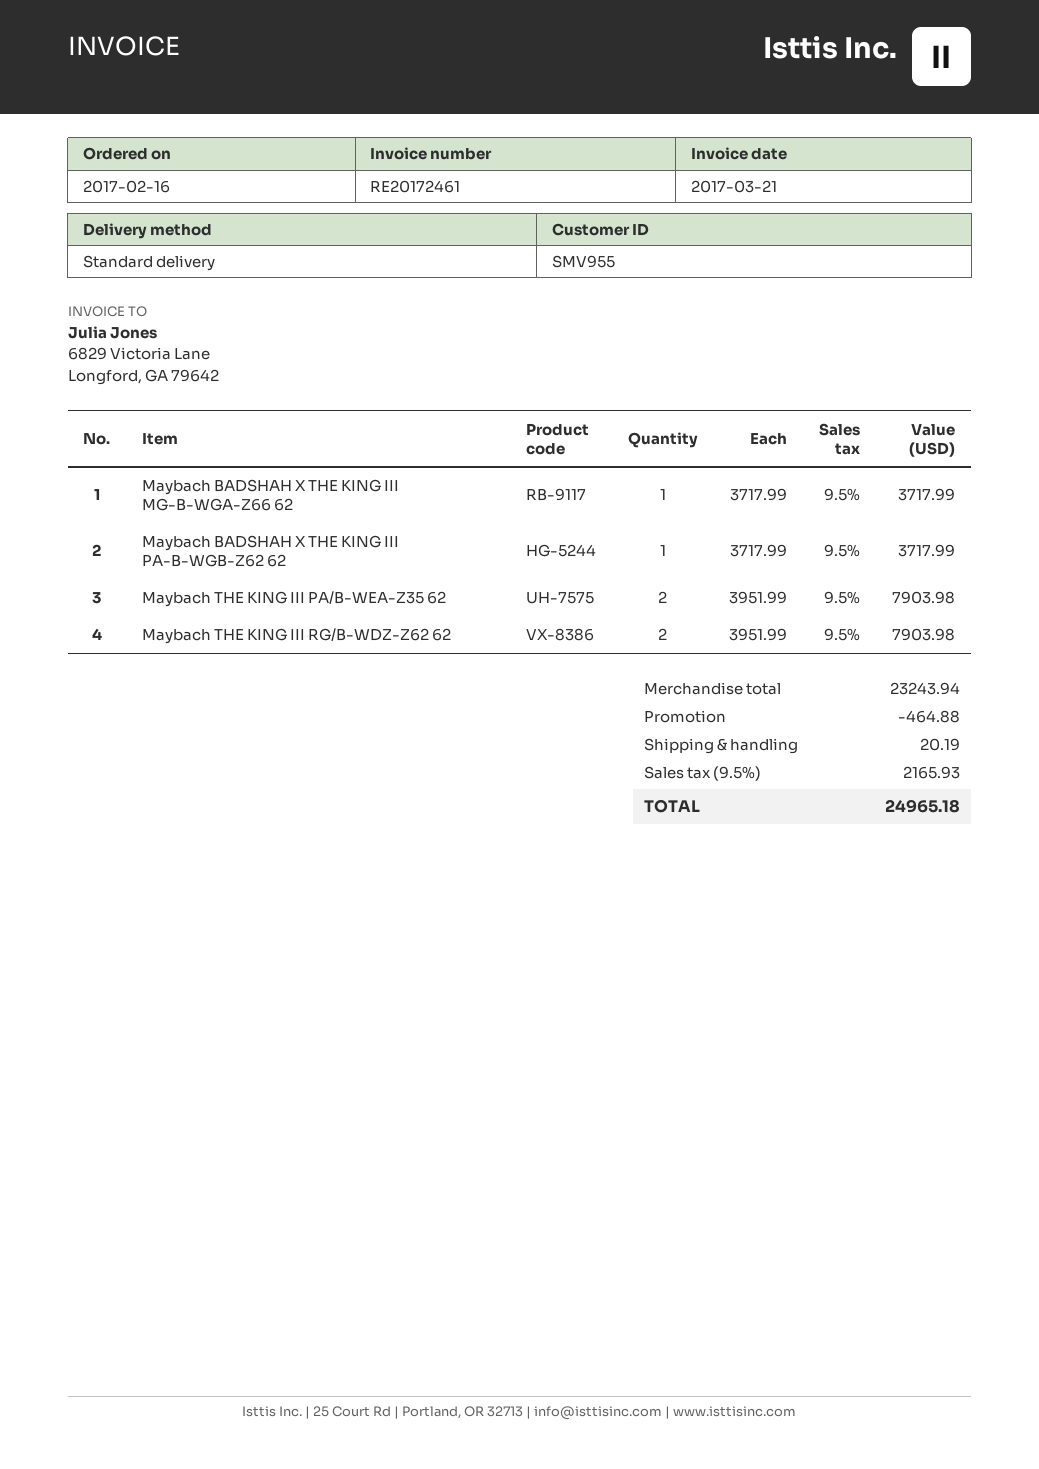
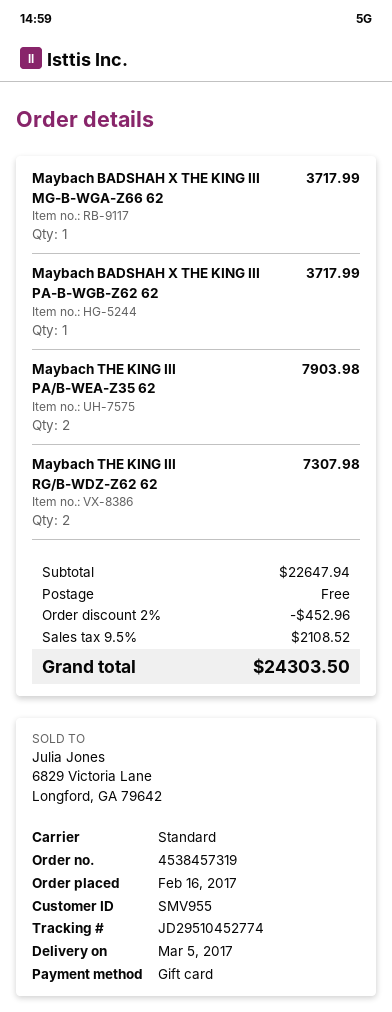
Maybach THE KING III RG/B-WDZ-Z62 62: 2 for 7903.98 -> 2 for 7307.98
subtotal: 23243.94 -> 22647.94
discount: 464.88 -> 452.96
shipping: 20.19 -> 0.00
tax: 9.5% = 2165.93 -> 9.5% = 2108.52
total: 24965.18 -> 24303.50

